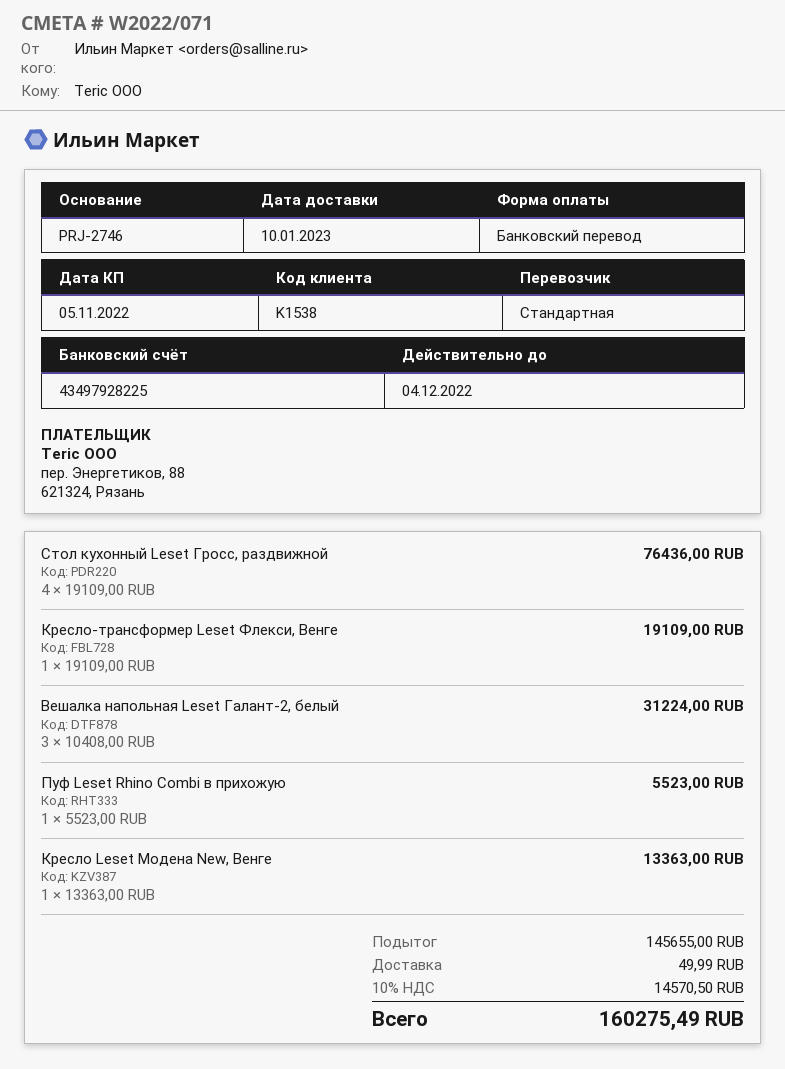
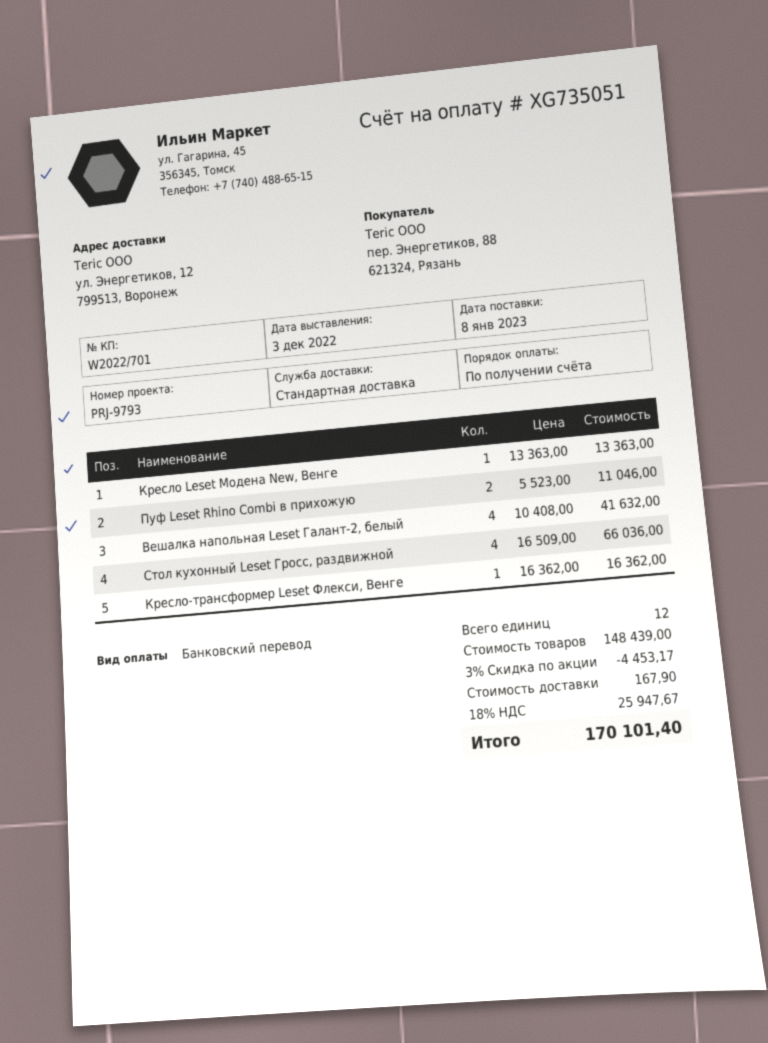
quote number: W2022/071 -> W2022/701
delivery date: 2023-01-10 -> 2023-01-08
reference: PRJ-2746 -> PRJ-9793
Стол кухонный Leset Гросс, раздвижной: 4 x 19109.00 = 76436.00 -> 4 x 16509.00 = 66036.00
Кресло-трансформер Leset Флекси, Венге: 1 x 19109.00 = 19109.00 -> 1 x 16362.00 = 16362.00
Вешалка напольная Leset Галант-2, белый: 3 x 10408.00 = 31224.00 -> 4 x 10408.00 = 41632.00
Пуф Leset Rhino Combi в прихожую: 1 x 5523.00 = 5523.00 -> 2 x 5523.00 = 11046.00
subtotal: 145655.00 -> 148439.00
discount: none -> 3% = 4453.17
shipping: 49.99 -> 167.90
tax: 10% = 14570.50 -> 18% = 25947.67
total: 160275.49 -> 170101.40

